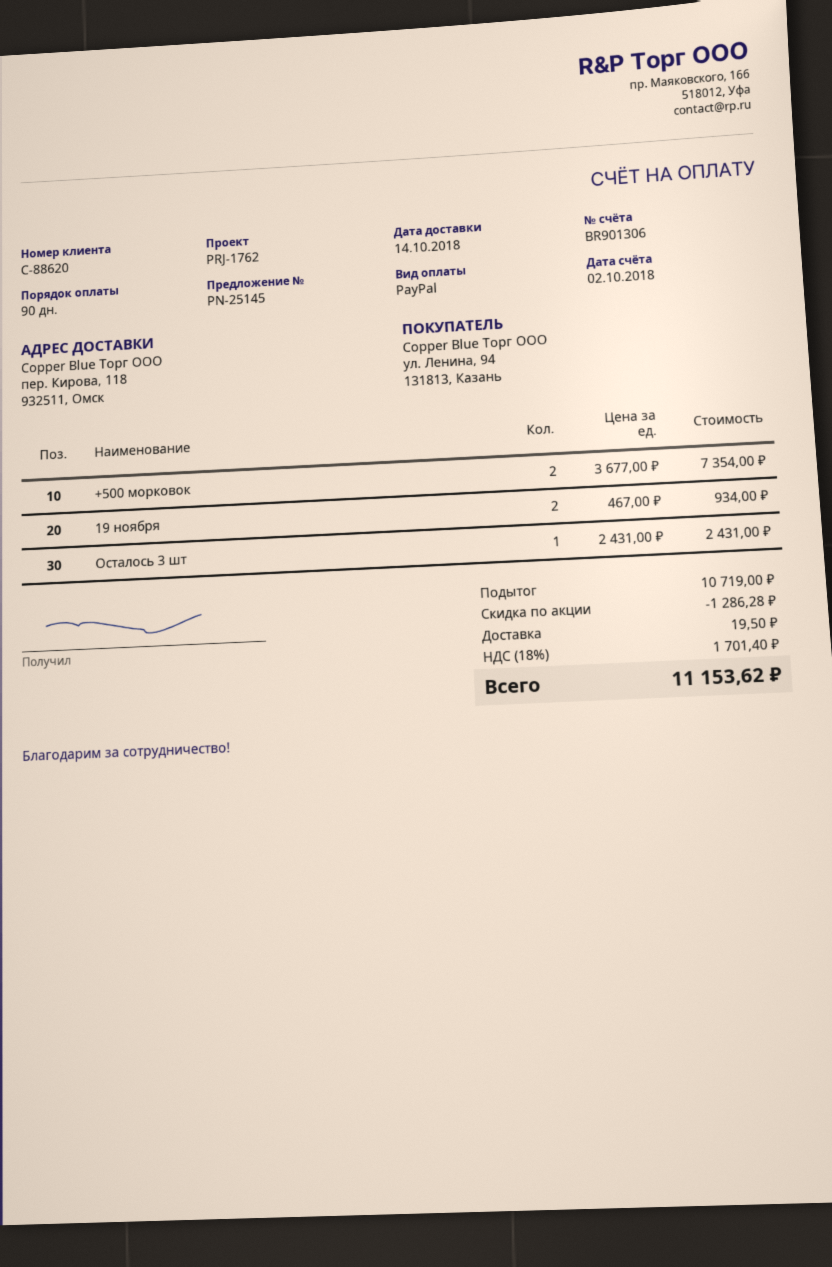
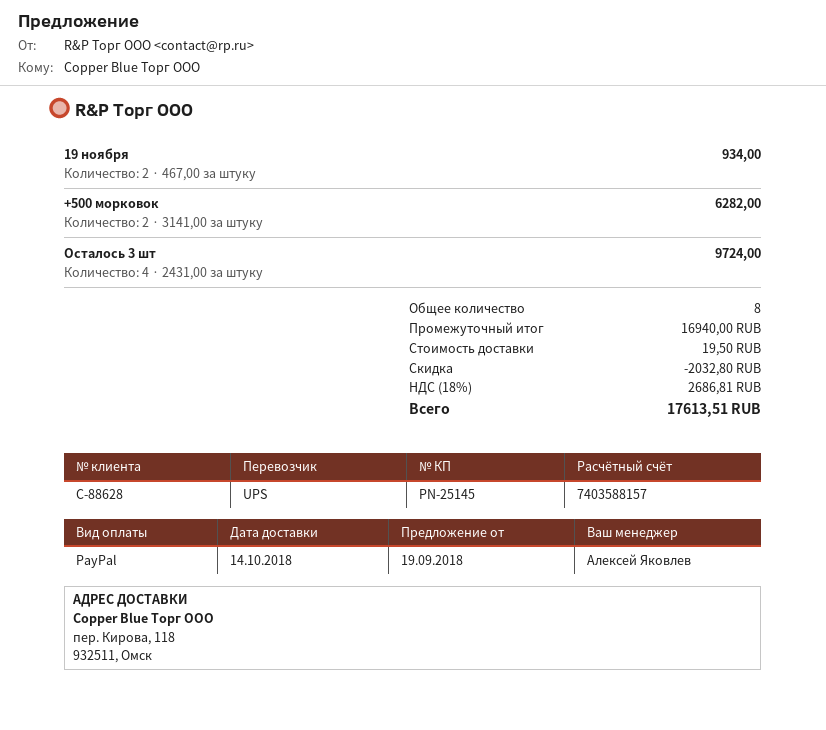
customer number: C-88620 -> C-88628
+500 морковок: 2 x 3677.00 = 7354.00 -> 2 x 3141.00 = 6282.00
Осталось 3 шт: 1 x 2431.00 = 2431.00 -> 4 x 2431.00 = 9724.00
subtotal: 10719.00 -> 16940.00
discount: 1286.28 -> 2032.80
tax: 18% = 1701.40 -> 18% = 2686.81
total: 11153.62 -> 17613.51

